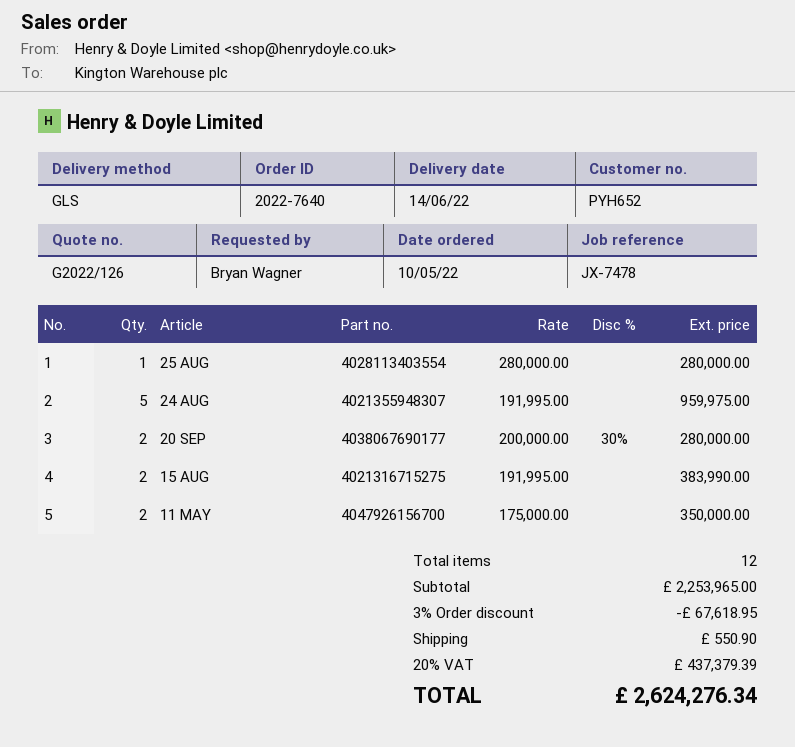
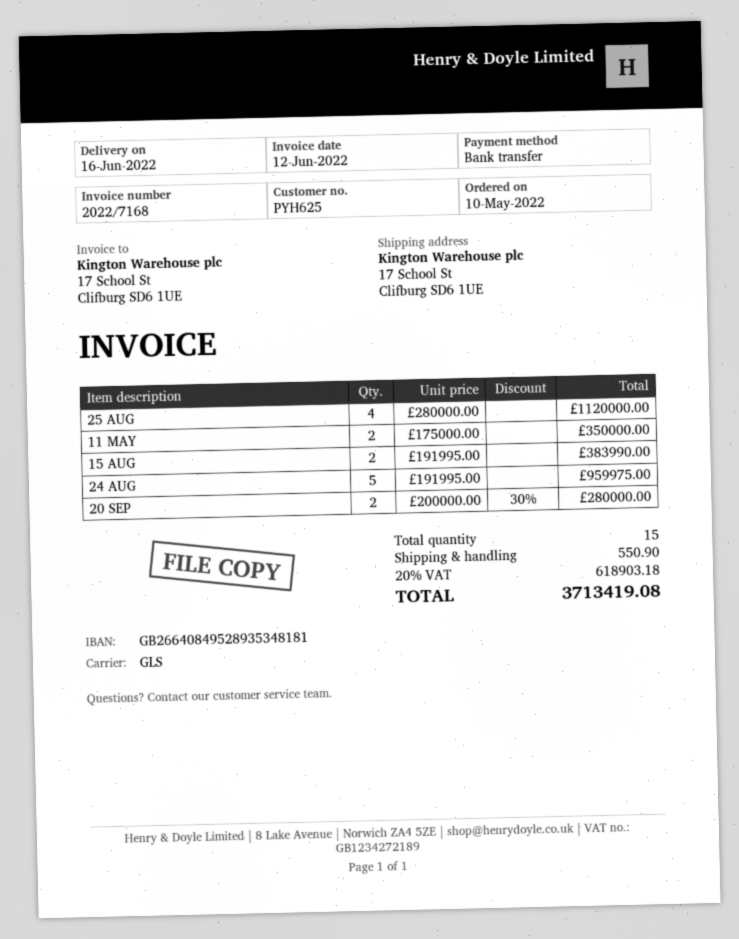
delivery date: 2022-06-14 -> 2022-06-16
customer number: PYH652 -> PYH625
25 AUG: 1 x 280000.00 = 280000.00 -> 4 x 280000.00 = 1120000.00
total quantity: 12 -> 15
discount: 3% = 67618.95 -> none
tax: 20% = 437379.39 -> 20% = 618903.18
total: 2624276.34 -> 3713419.08

